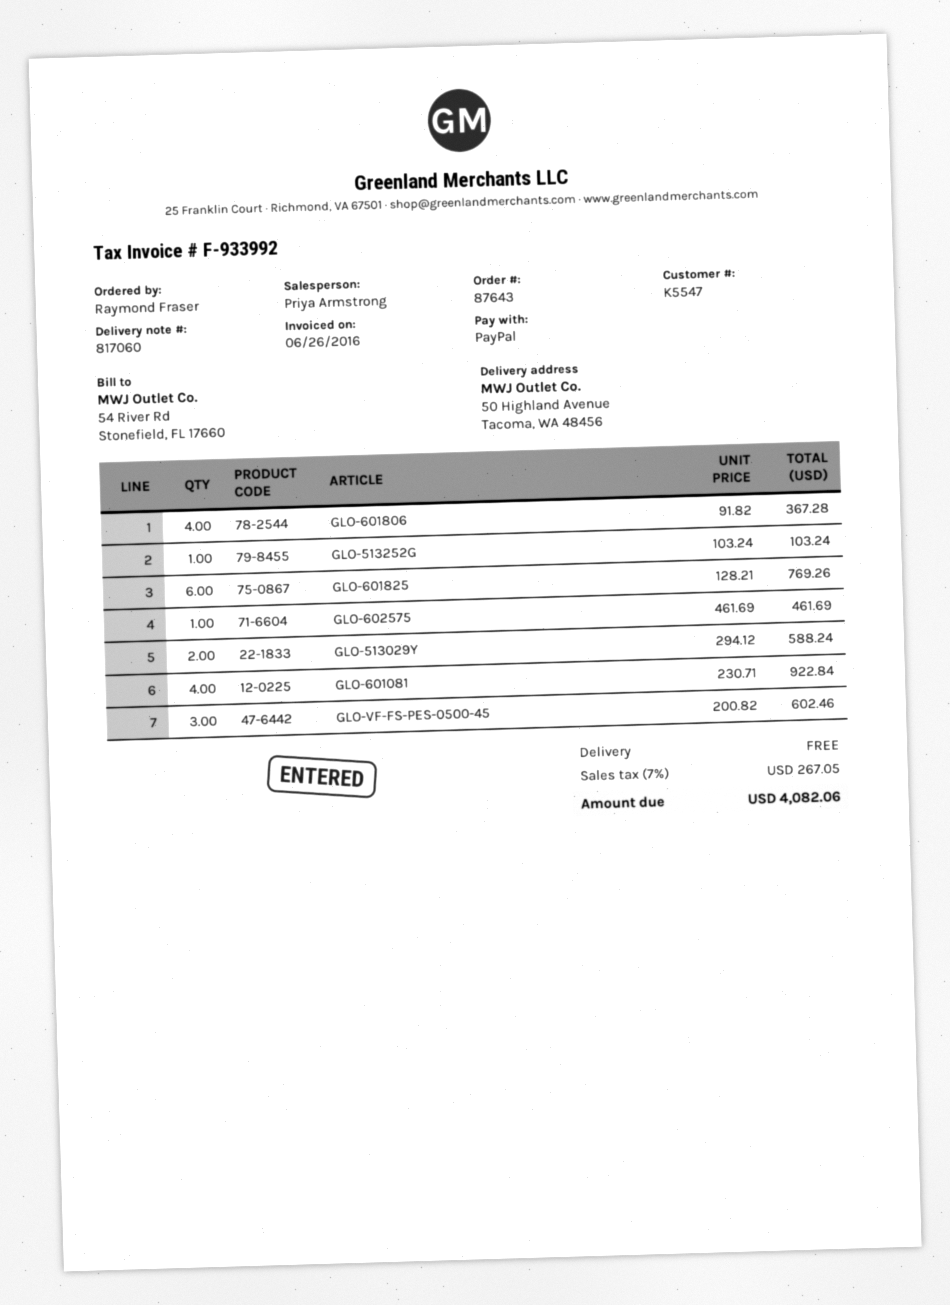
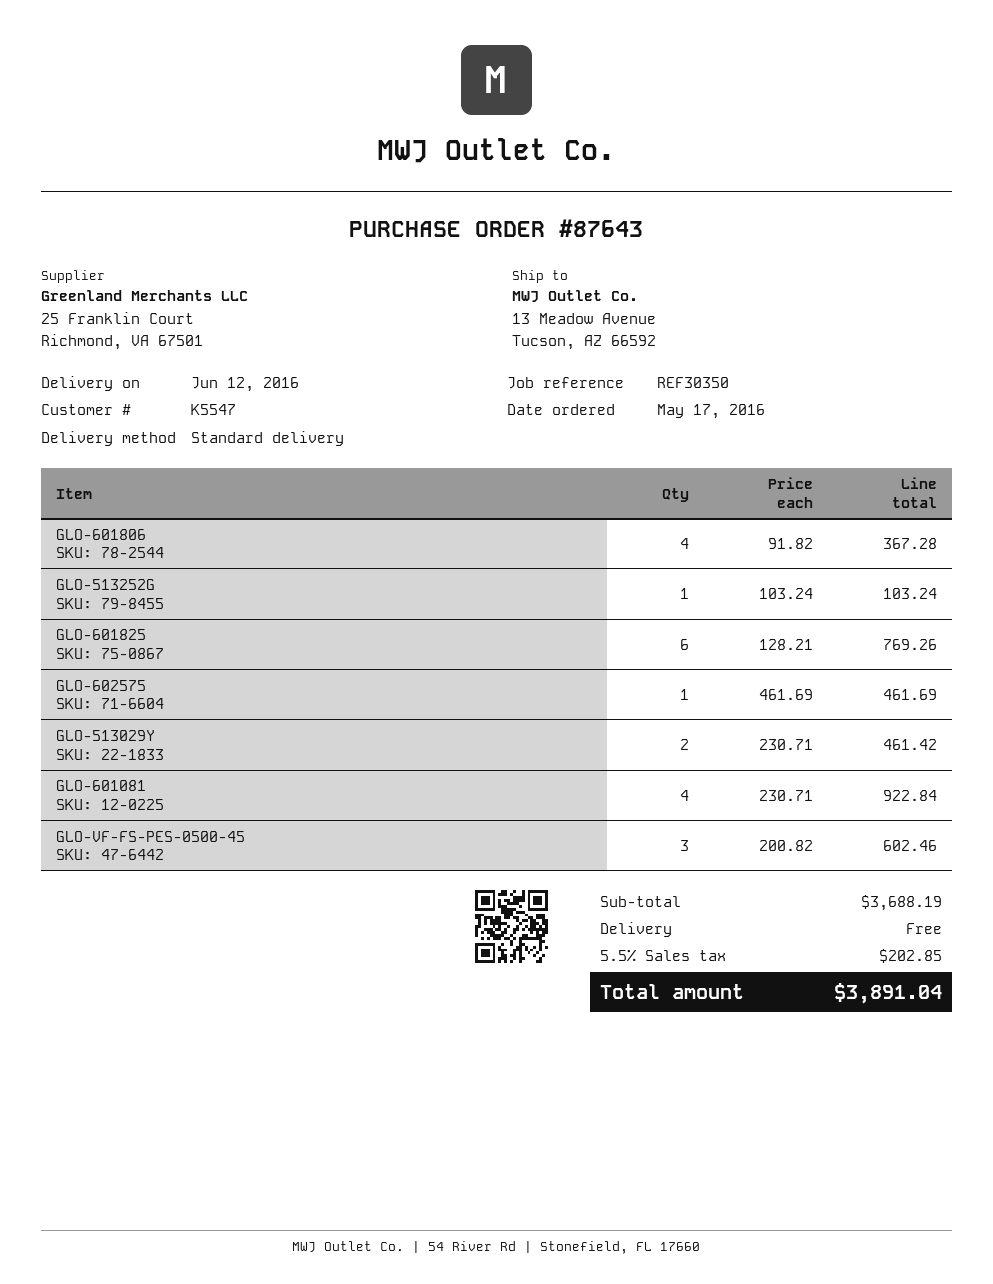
ship to: 50 Highland Avenue, Tacoma, WA 48456 -> 13 Meadow Avenue, Tucson, AZ 66592
GLO-513029Y: 2 x 294.12 = 588.24 -> 2 x 230.71 = 461.42
tax: 7% = 267.05 -> 5.5% = 202.85
total: 4082.06 -> 3891.04

